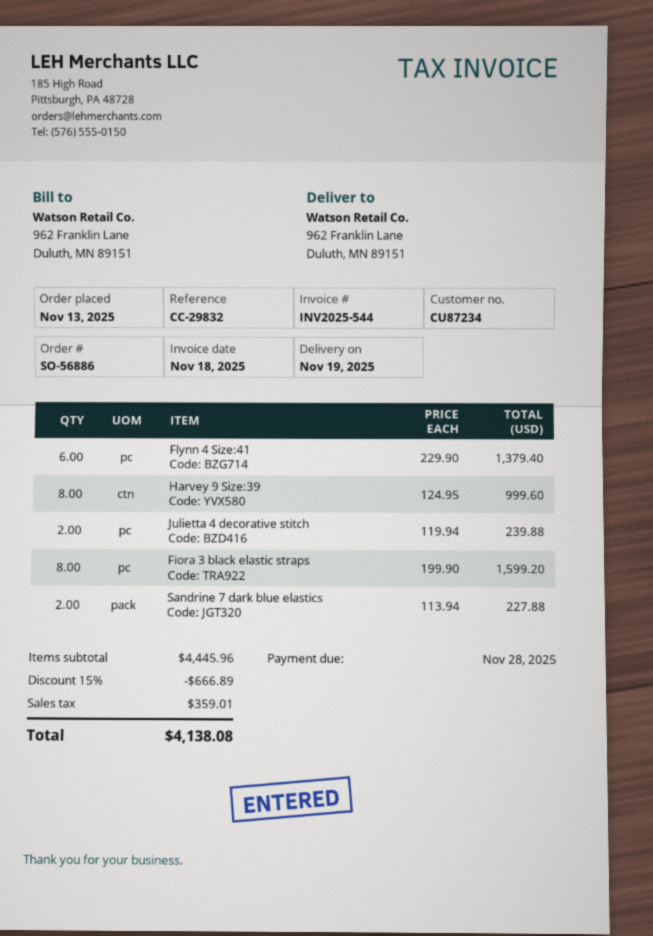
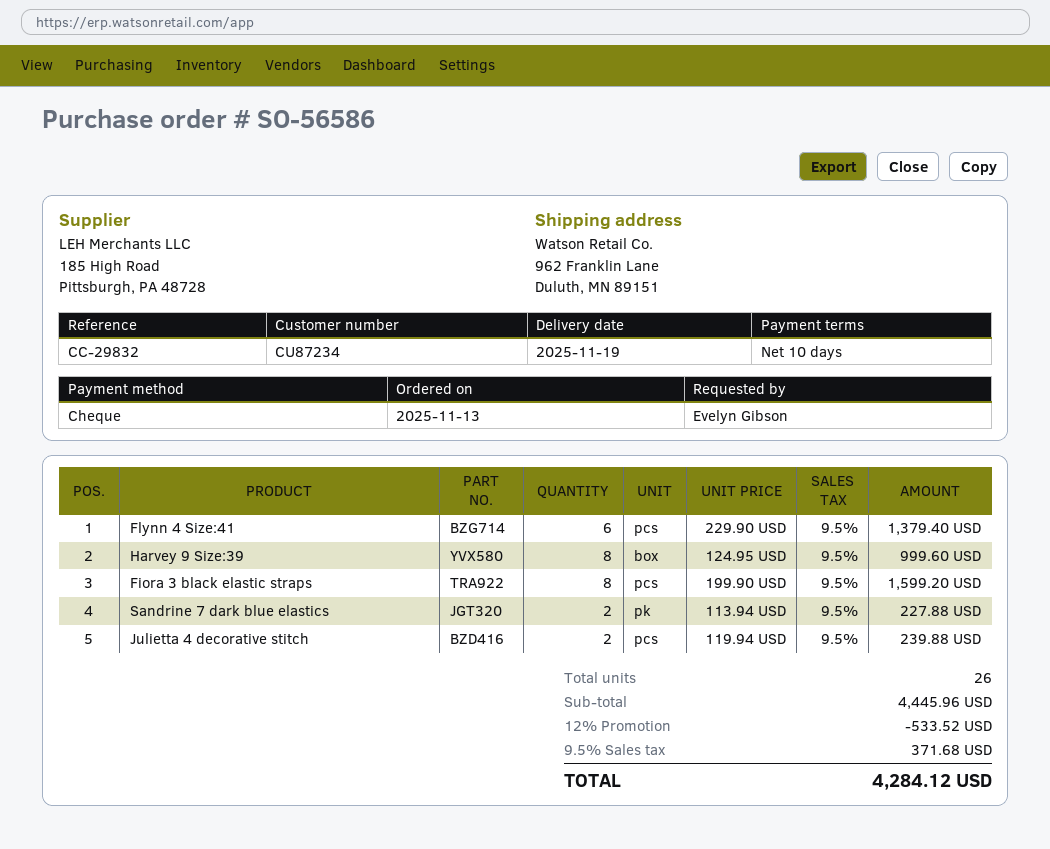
order number: SO-56886 -> SO-56586
discount: 15% = 666.89 -> 12% = 533.52
tax: 359.01 -> 371.68
total: 4138.08 -> 4284.12

